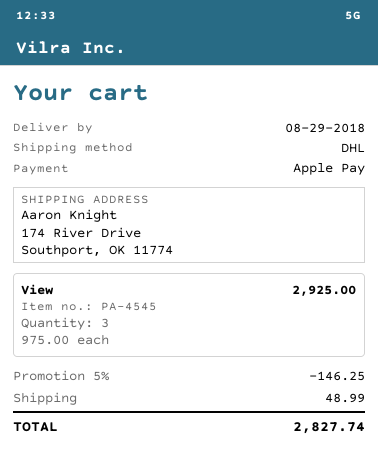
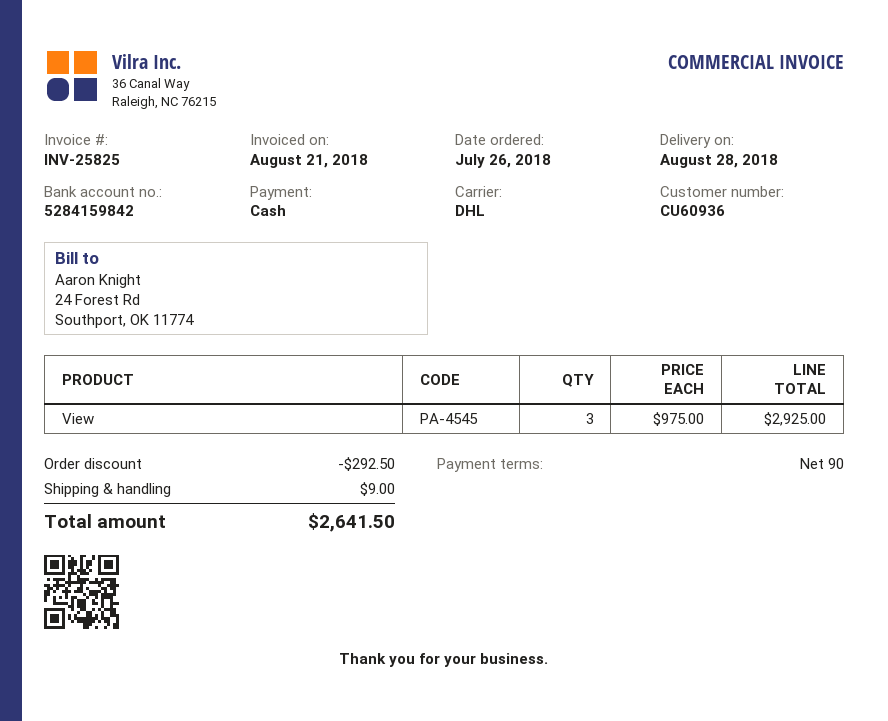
delivery date: 2018-08-29 -> 2018-08-28
payment method: Apple Pay -> cash
discount: 146.25 -> 292.50
shipping: 48.99 -> 9.00
total: 2827.74 -> 2641.50

